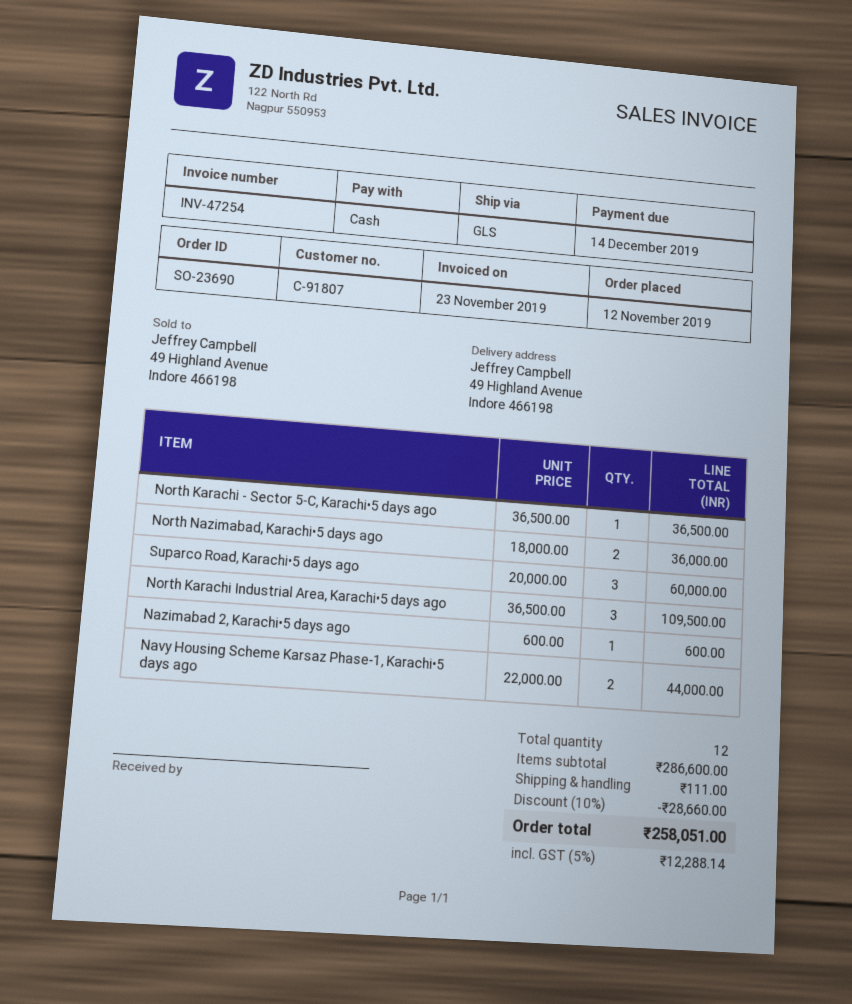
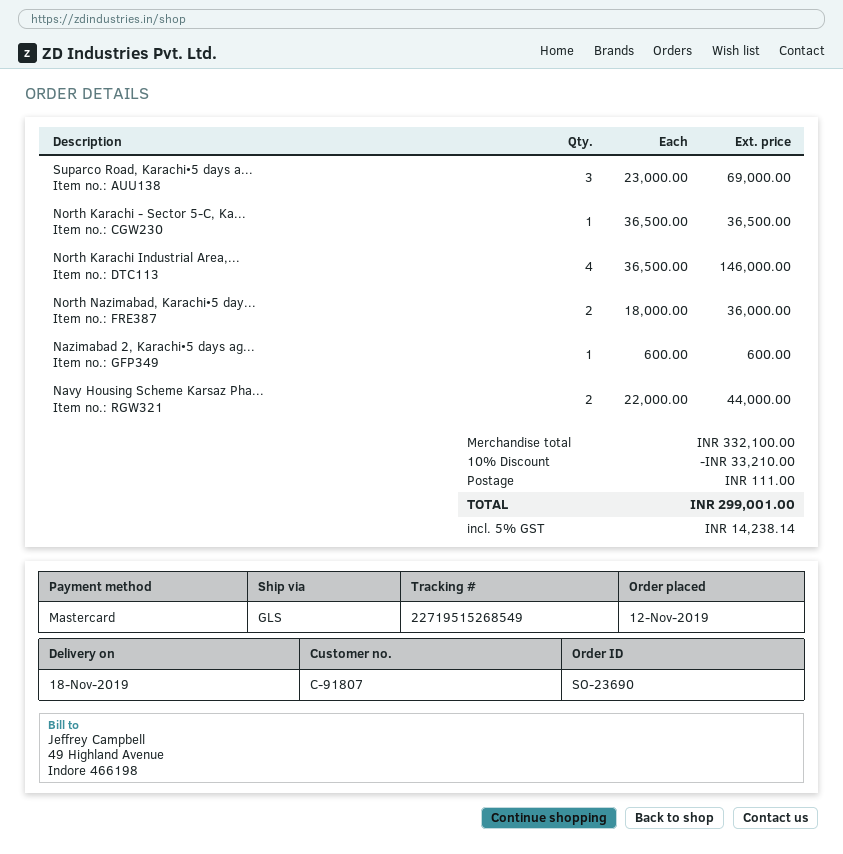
payment method: cash -> Mastercard
Suparco Road, Karachi•5 days ago: 3 x 20000.00 = 60000.00 -> 3 x 23000.00 = 69000.00
North Karachi Industrial Area, Karachi•5 days ago: 3 x 36500.00 = 109500.00 -> 4 x 36500.00 = 146000.00
subtotal: 286600.00 -> 332100.00
discount: 10% = 28660.00 -> 10% = 33210.00
tax: 5% = 12288.14 -> 5% = 14238.14
total: 258051.00 -> 299001.00

